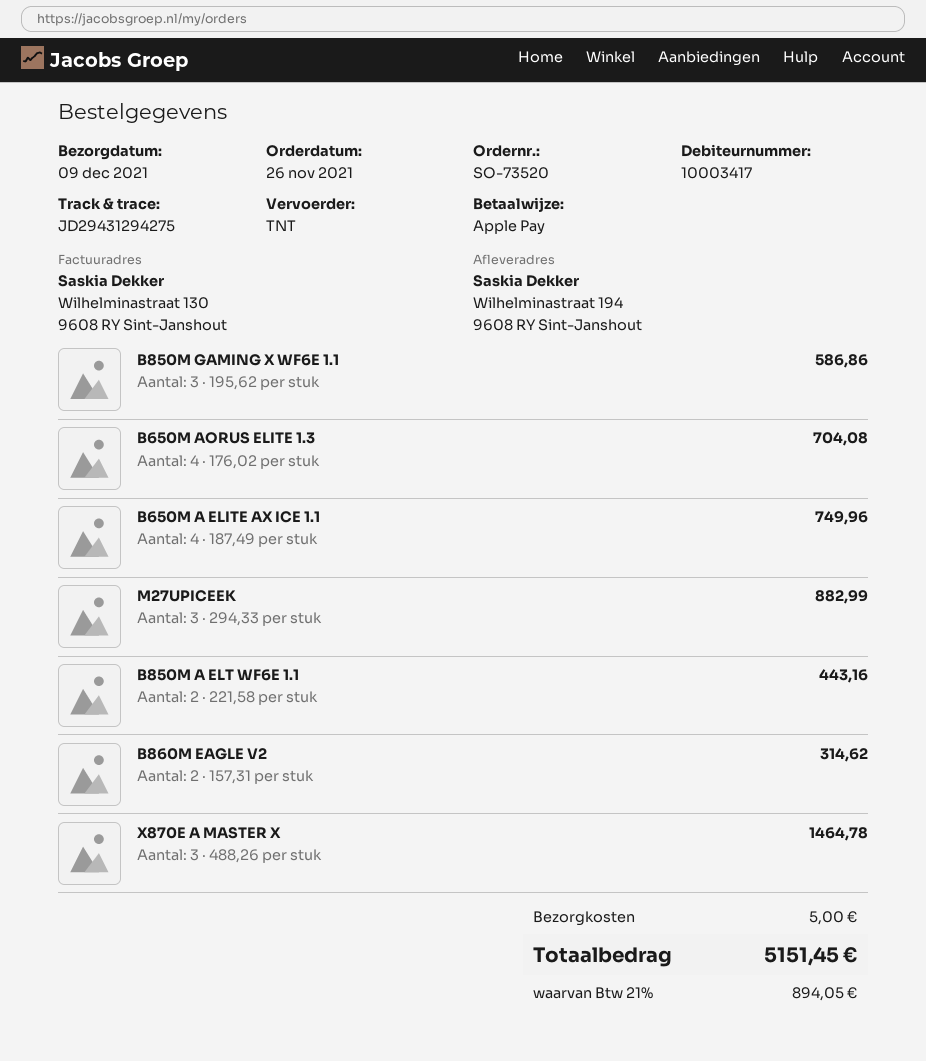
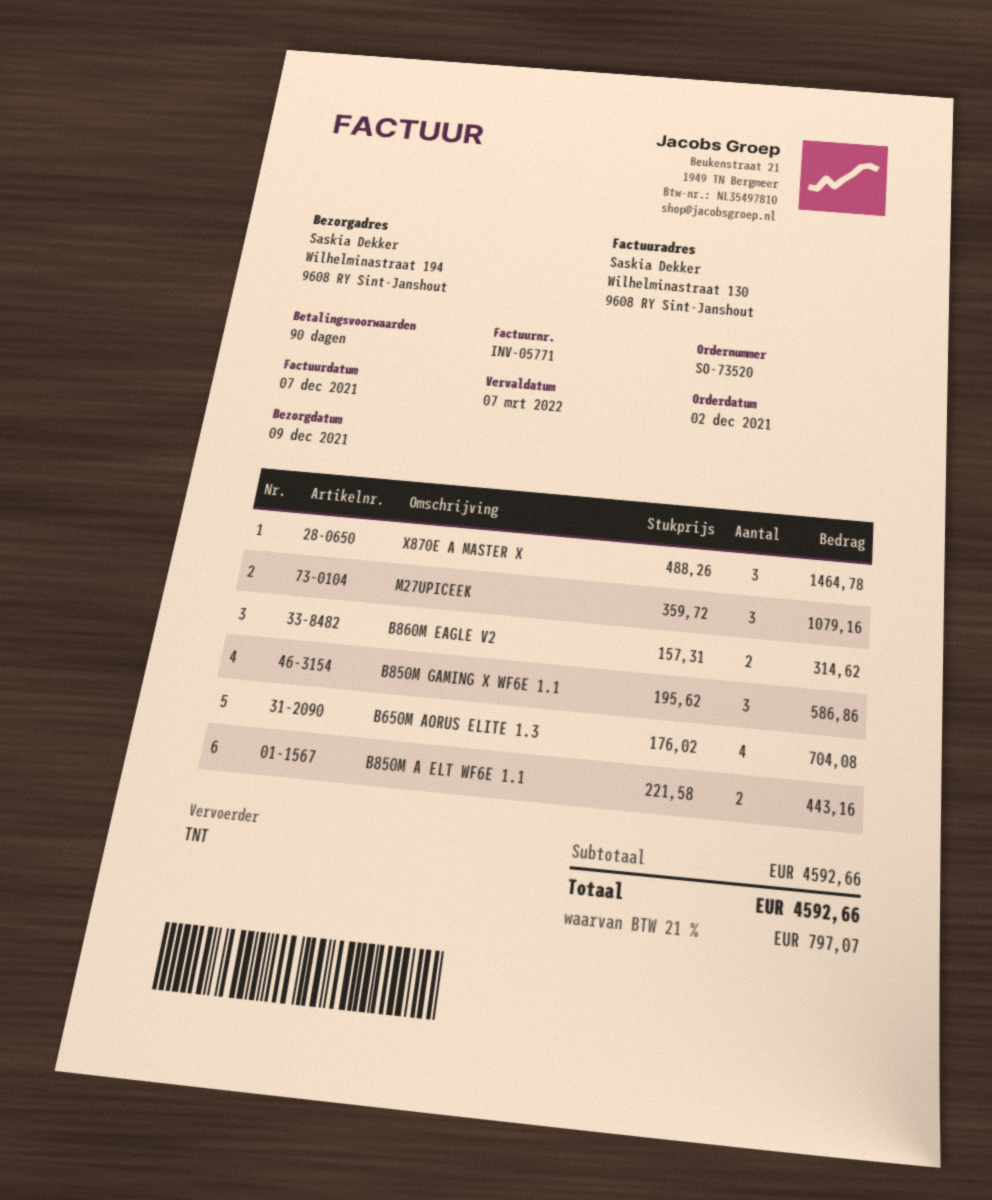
order date: 2021-11-26 -> 2021-12-02
B650M A ELITE AX ICE 1.1: 4 x 187.49 = 749.96 -> none
M27UPICEEK: 3 x 294.33 = 882.99 -> 3 x 359.72 = 1079.16
shipping: 5.00 -> none
tax: 21% = 894.05 -> 21% = 797.07
total: 5151.45 -> 4592.66

